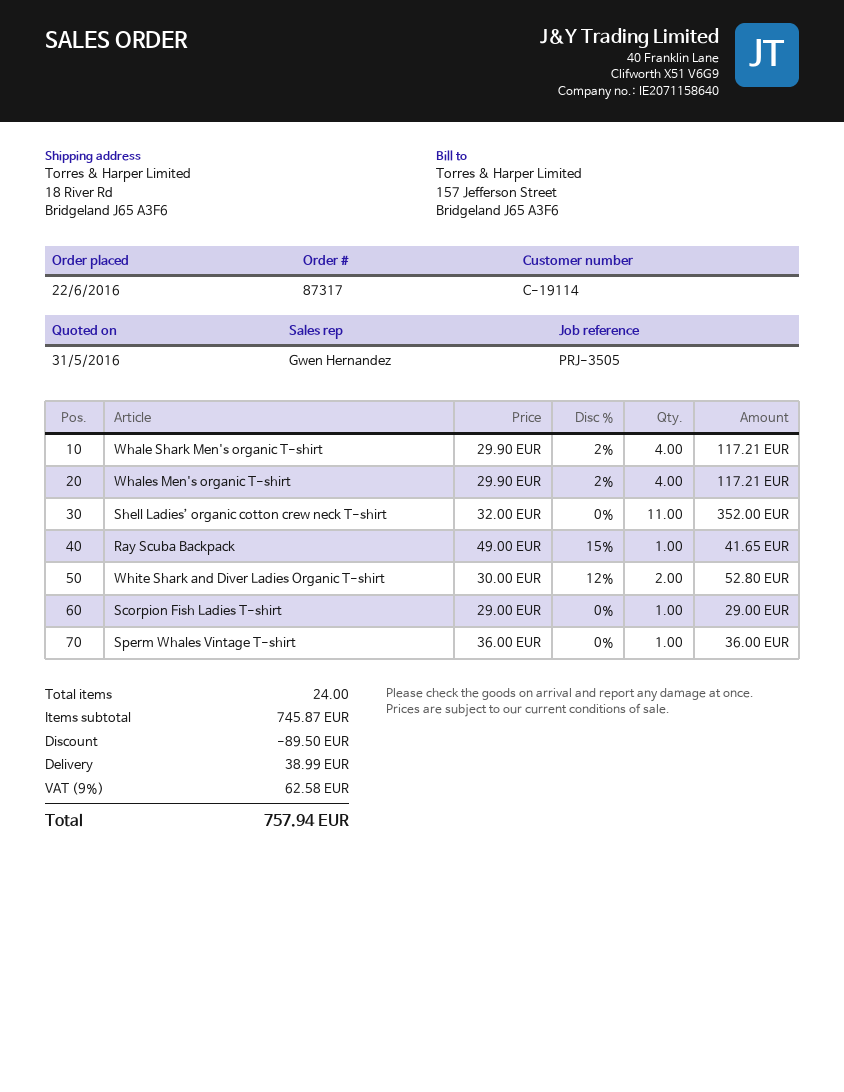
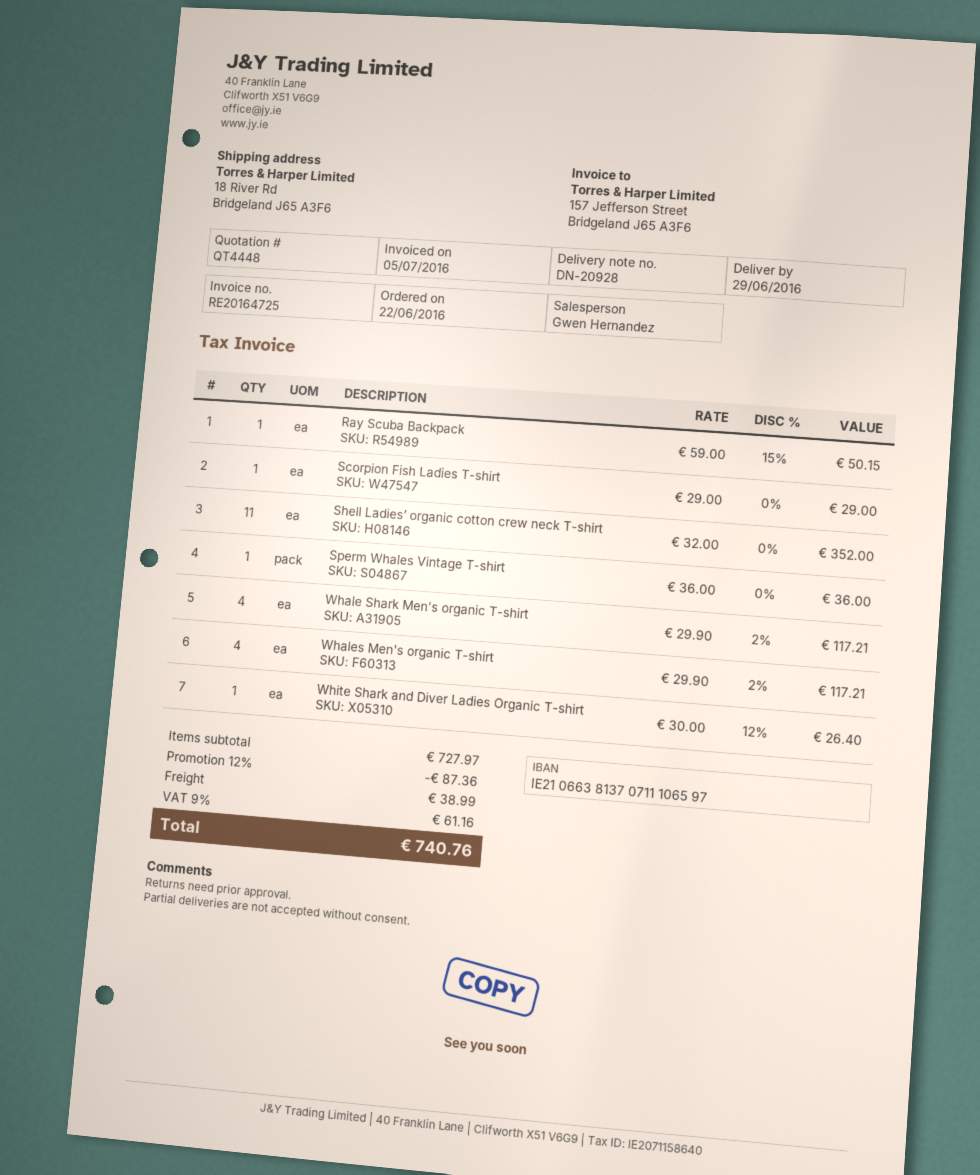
Ray Scuba Backpack: 1 x 49.00 - 15% = 41.65 -> 1 x 59.00 - 15% = 50.15
White Shark and Diver Ladies Organic T-shirt: 2 x 30.00 - 12% = 52.80 -> 1 x 30.00 - 12% = 26.40
subtotal: 745.87 -> 727.97
discount: 89.50 -> 87.36
tax: 9% = 62.58 -> 9% = 61.16
total: 757.94 -> 740.76

